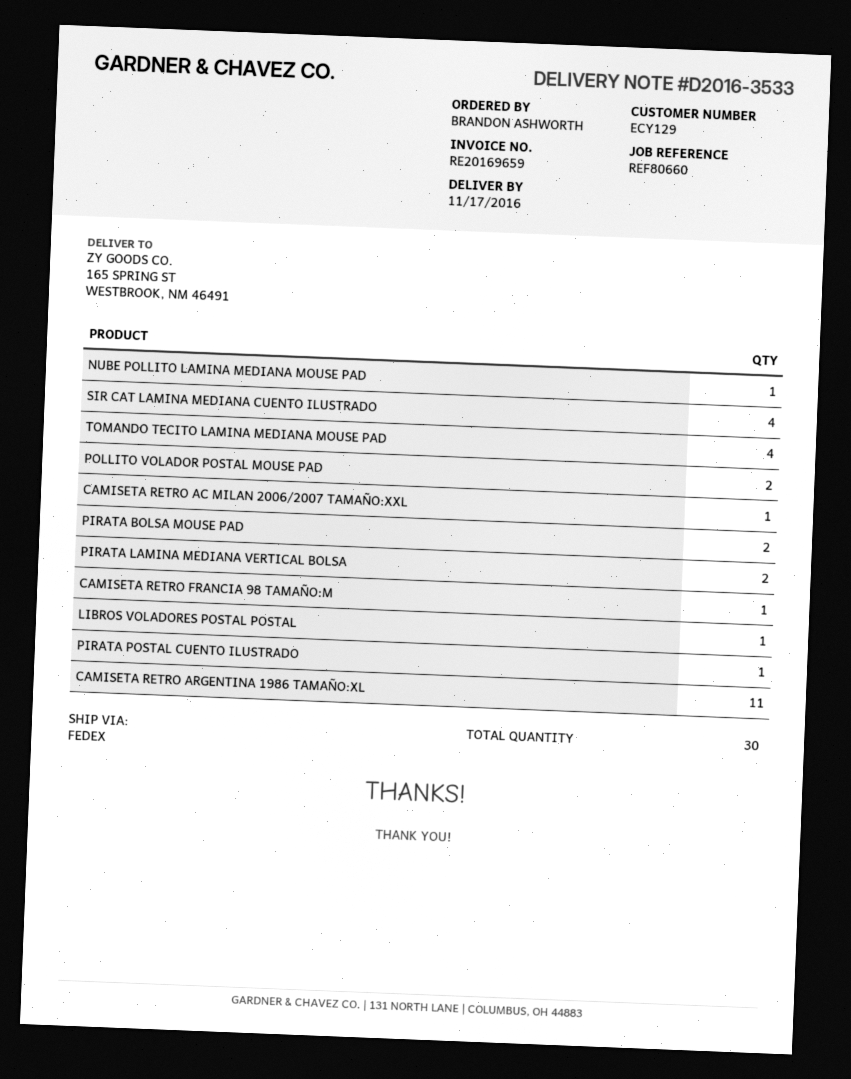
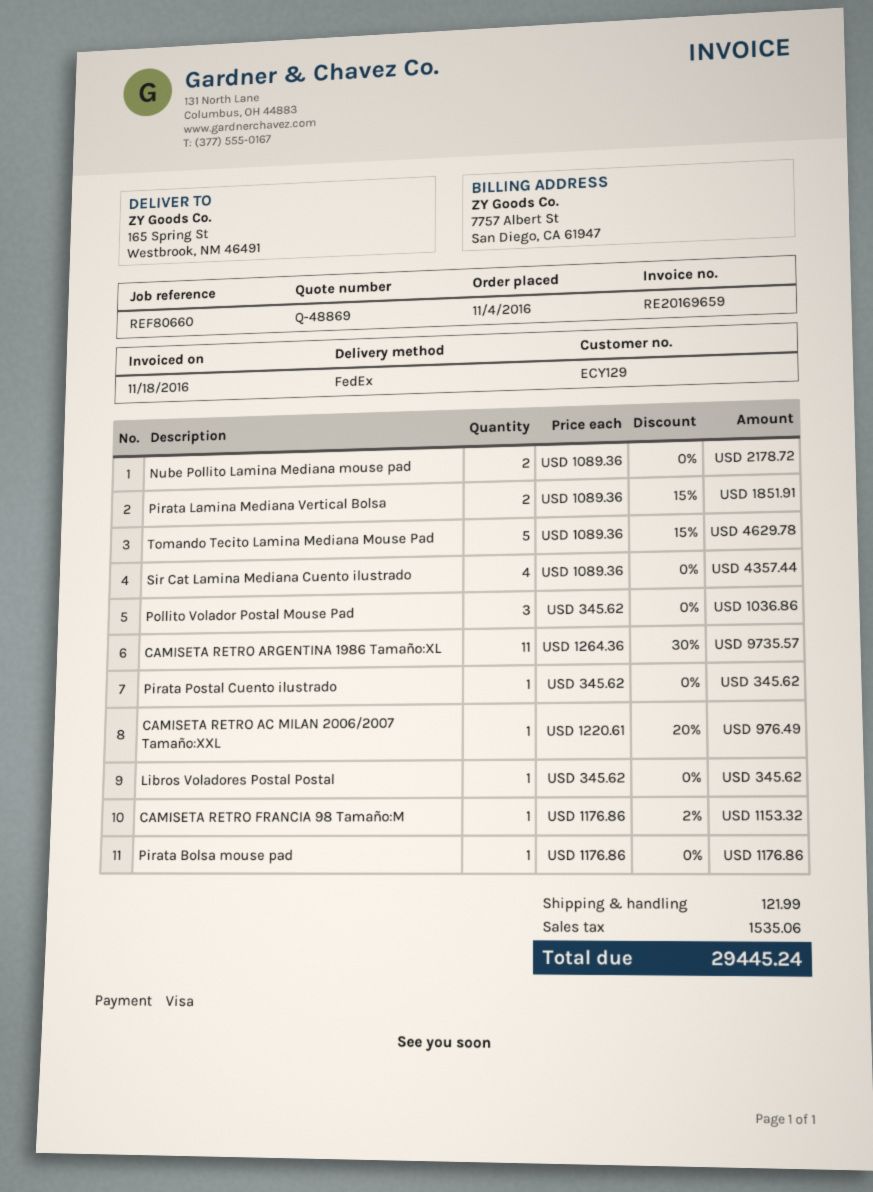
NUBE POLLITO LAMINA MEDIANA MOUSE PAD: 1 -> 2
TOMANDO TECITO LAMINA MEDIANA MOUSE PAD: 4 -> 5
POLLITO VOLADOR POSTAL MOUSE PAD: 2 -> 3
PIRATA BOLSA MOUSE PAD: 2 -> 1

